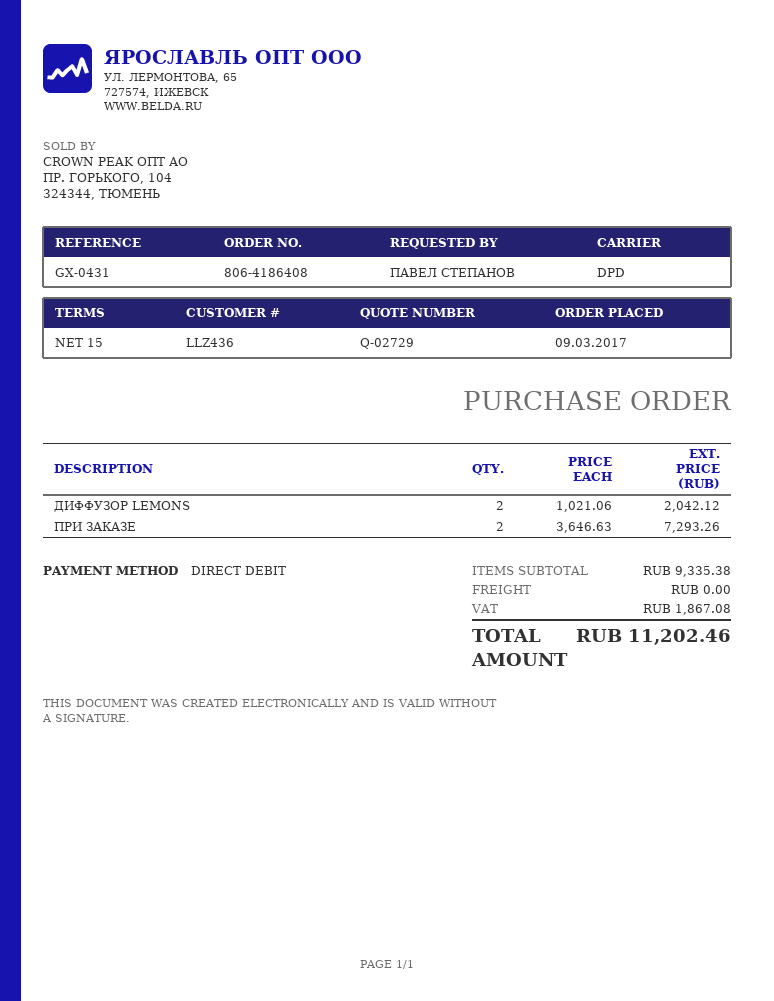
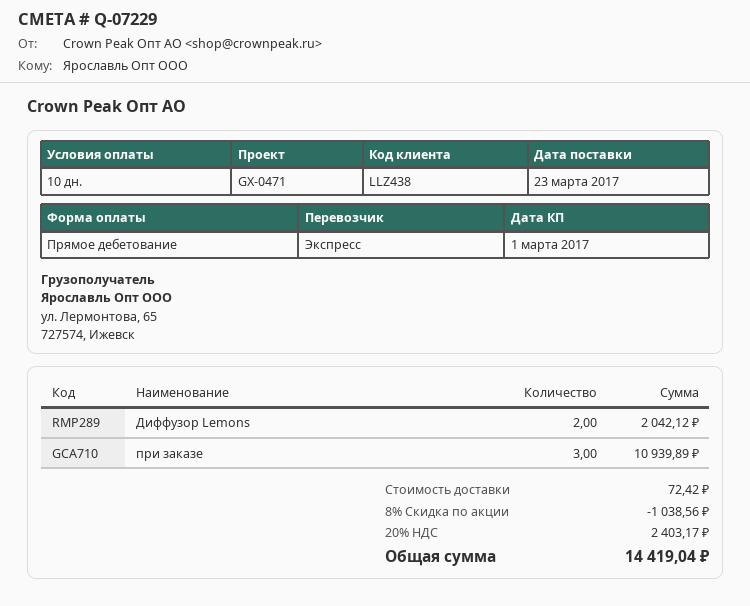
quote number: Q-02729 -> Q-07229
payment terms: 15 days -> 10 days
customer number: LLZ436 -> LLZ438
reference: GX-0431 -> GX-0471
shipping method: DPD -> express
ПРИ ЗАКАЗЕ: 2 for 7293.26 -> 3 for 10939.89
discount: none -> 8% = 1038.56
shipping: 0.00 -> 72.42
tax: 1867.08 -> 2403.17
total: 11202.46 -> 14419.04

